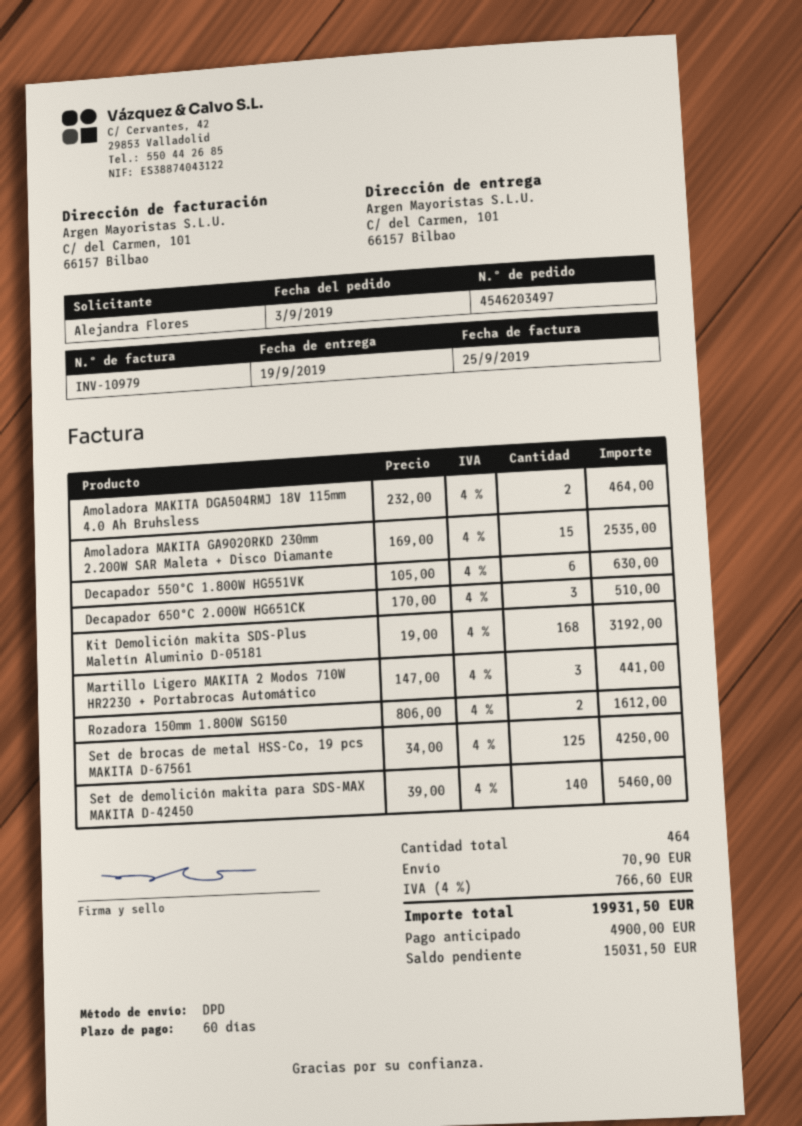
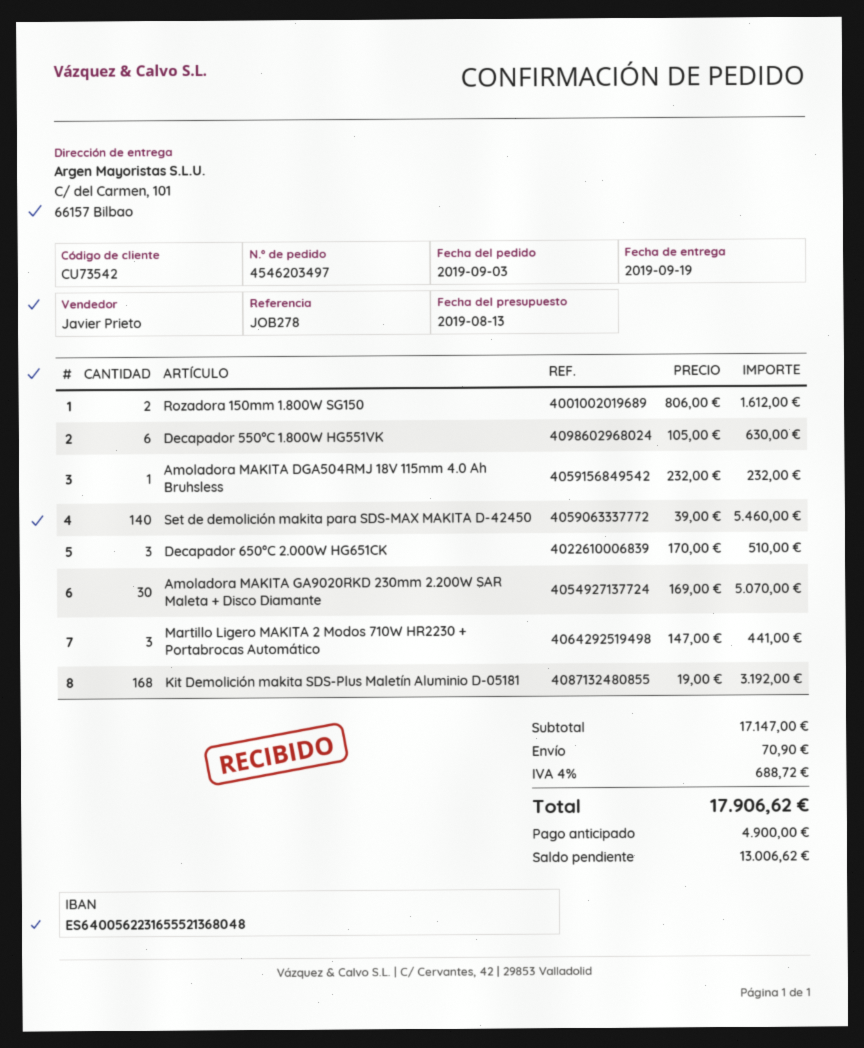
Amoladora MAKITA DGA504RMJ 18V 115mm 4.0 Ah Bruhsless: 2 x 232.00 = 464.00 -> 1 x 232.00 = 232.00
Amoladora MAKITA GA9020RKD 230mm 2.200W SAR Maleta + Disco Diamante: 15 x 169.00 = 2535.00 -> 30 x 169.00 = 5070.00
Set de brocas de metal HSS-Co, 19 pcs MAKITA D-67561: 125 x 34.00 = 4250.00 -> none
tax: 4% = 766.60 -> 4% = 688.72
total: 19931.50 -> 17906.62
balance: 15031.50 -> 13006.62

